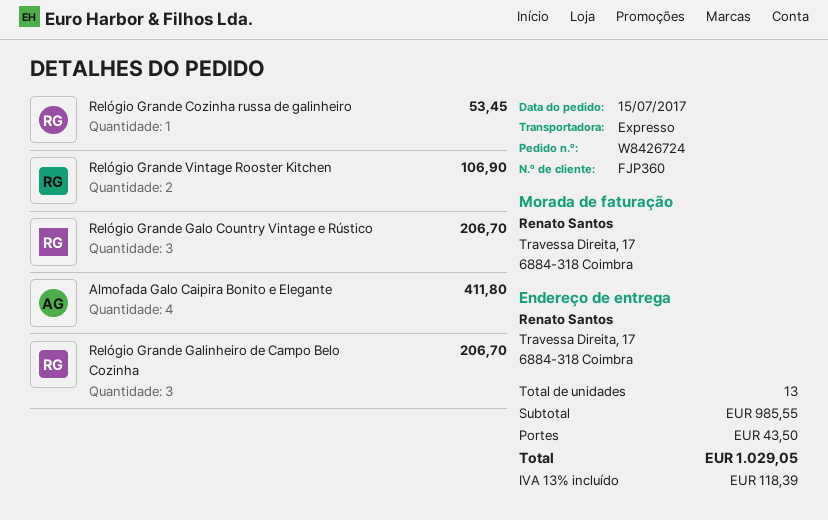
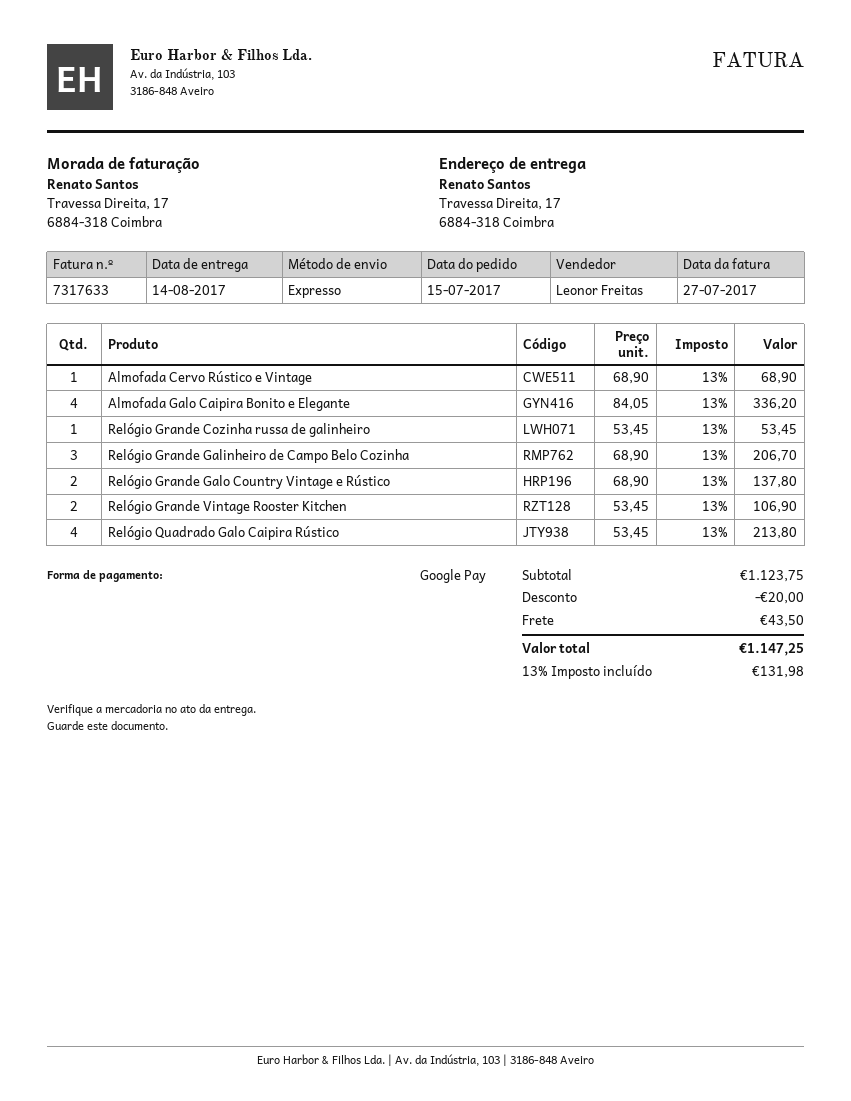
Relógio Grande Galo Country Vintage e Rústico: 3 for 206.70 -> 2 for 137.80
Almofada Galo Caipira Bonito e Elegante: 4 for 411.80 -> 4 for 336.20
Almofada Cervo Rústico e Vintage: none -> 1 for 68.90
Relógio Quadrado Galo Caipira Rústico: none -> 4 for 213.80
subtotal: 985.55 -> 1123.75
discount: none -> 20.00
tax: 13% = 118.39 -> 13% = 131.98
total: 1029.05 -> 1147.25

